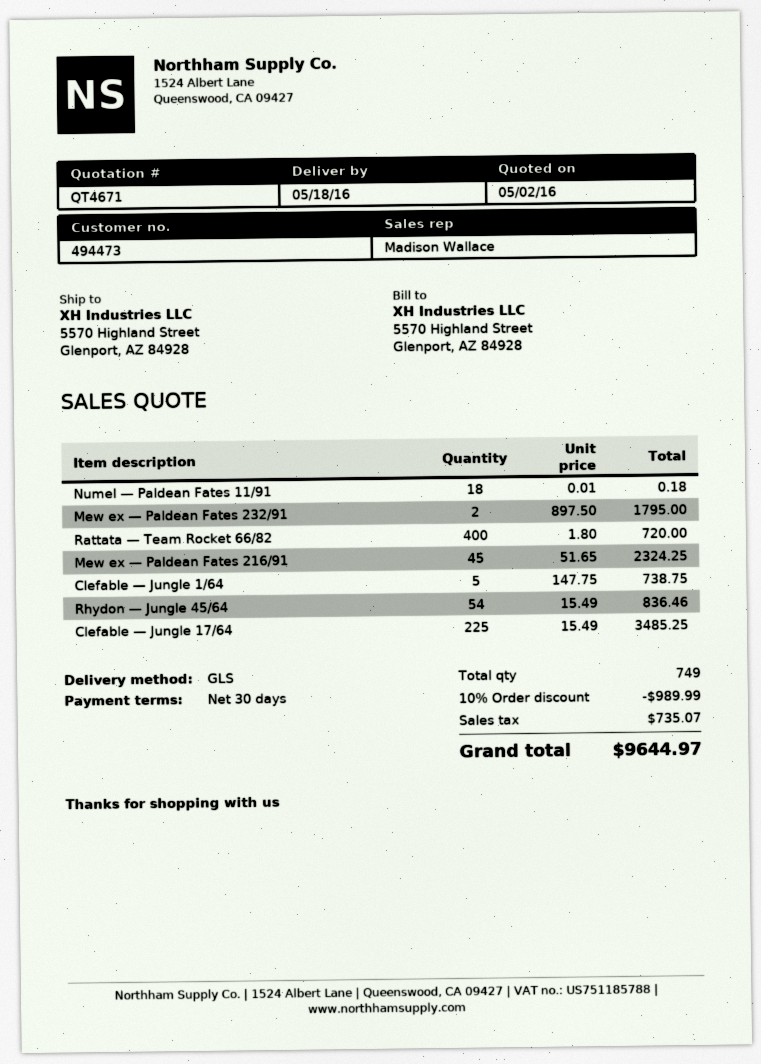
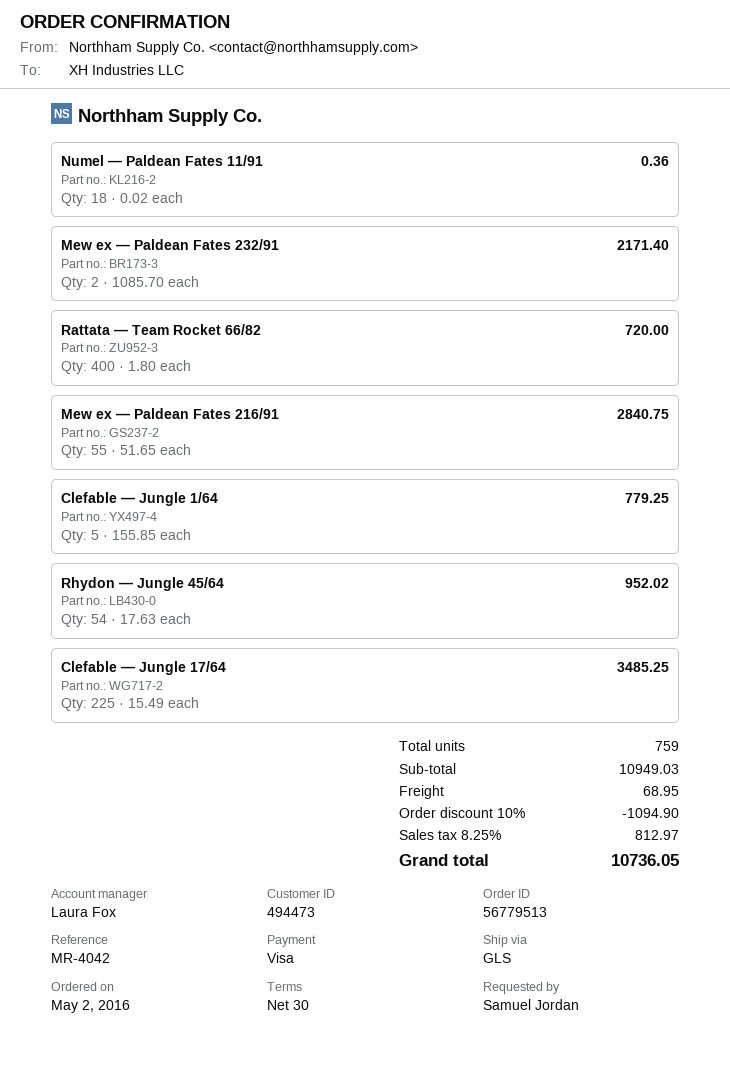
sales rep: Madison Wallace -> Laura Fox
Numel — Paldean Fates 11/91: 18 x 0.01 = 0.18 -> 18 x 0.02 = 0.36
Mew ex — Paldean Fates 232/91: 2 x 897.50 = 1795.00 -> 2 x 1085.70 = 2171.40
Mew ex — Paldean Fates 216/91: 45 x 51.65 = 2324.25 -> 55 x 51.65 = 2840.75
Clefable — Jungle 1/64: 5 x 147.75 = 738.75 -> 5 x 155.85 = 779.25
Rhydon — Jungle 45/64: 54 x 15.49 = 836.46 -> 54 x 17.63 = 952.02
total quantity: 749 -> 759
discount: 10% = 989.99 -> 10% = 1094.90
shipping: none -> 68.95
tax: 735.07 -> 812.97
total: 9644.97 -> 10736.05

